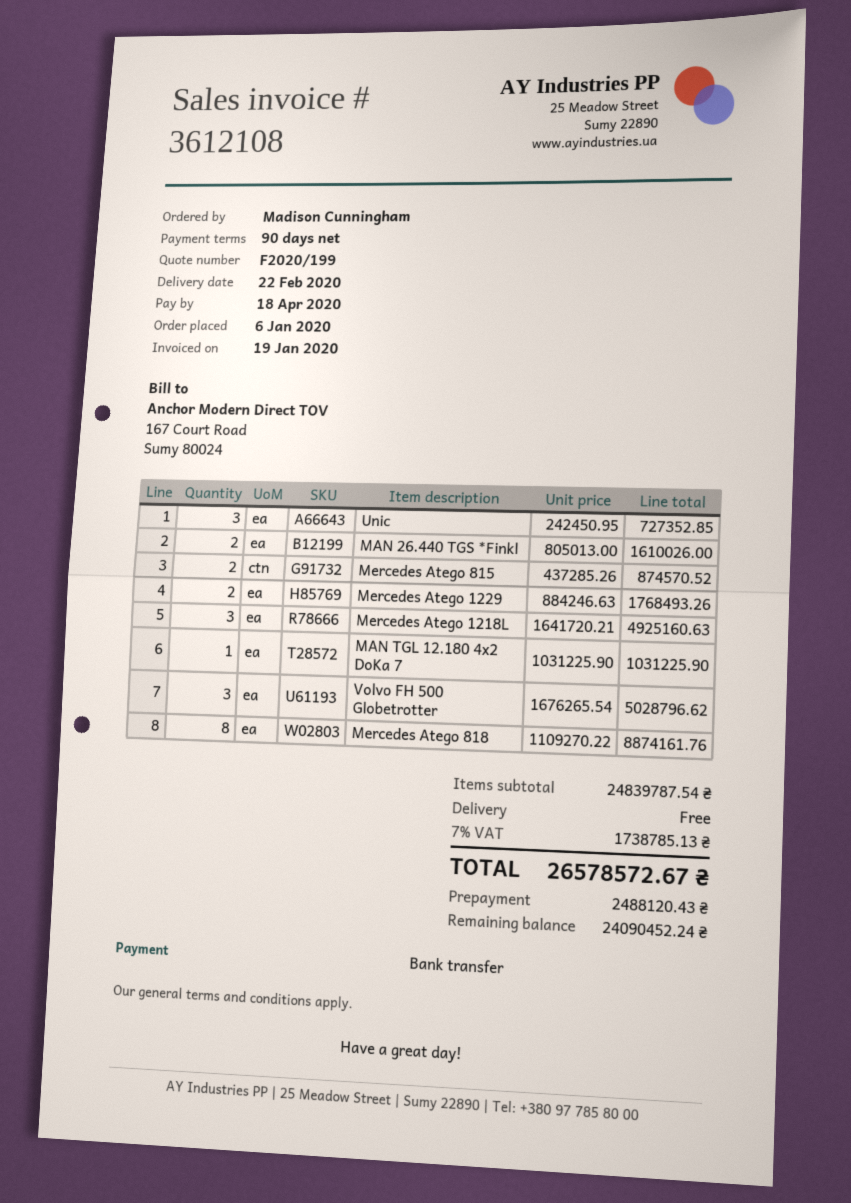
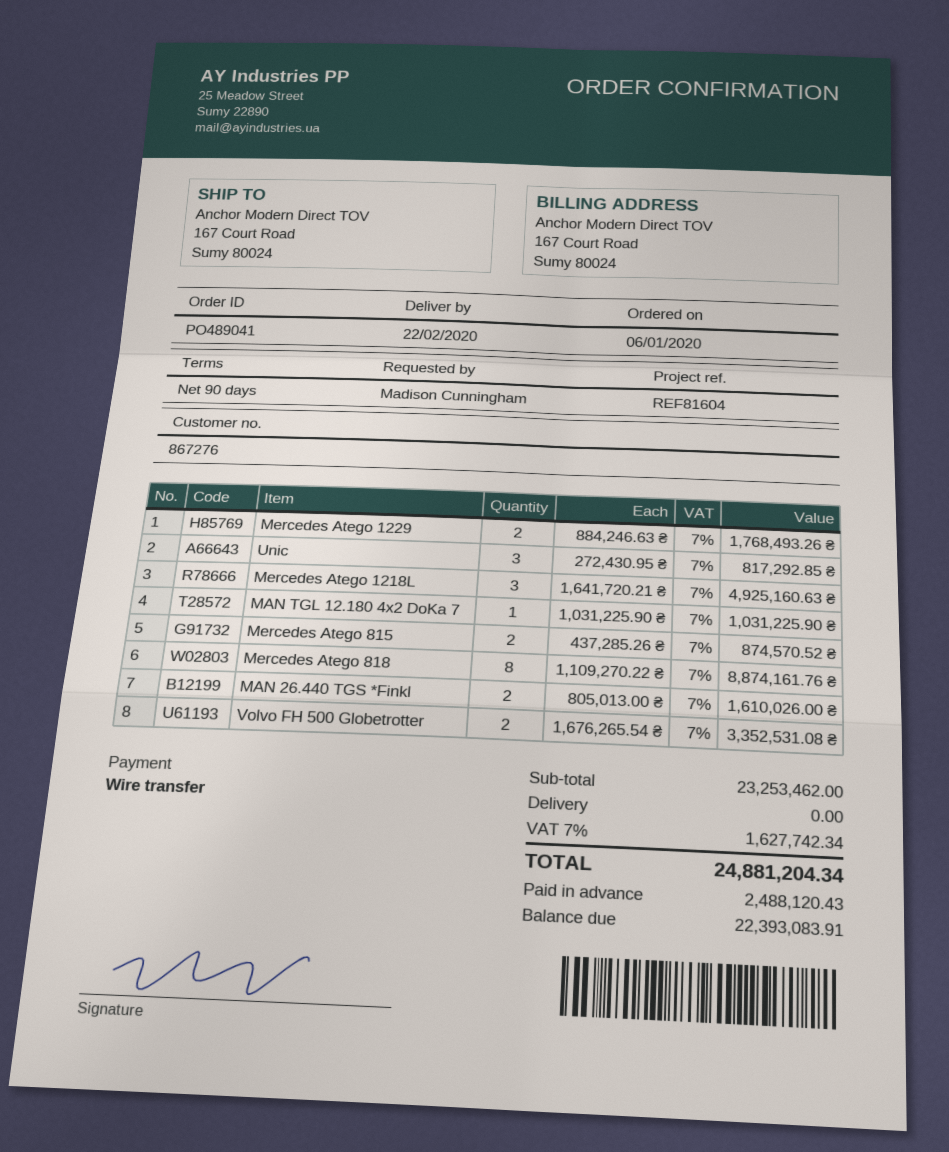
Unic: 3 x 242450.95 = 727352.85 -> 3 x 272430.95 = 817292.85
Volvo FH 500 Globetrotter: 3 x 1676265.54 = 5028796.62 -> 2 x 1676265.54 = 3352531.08
subtotal: 24839787.54 -> 23253462.00
tax: 7% = 1738785.13 -> 7% = 1627742.34
total: 26578572.67 -> 24881204.34
balance: 24090452.24 -> 22393083.91

